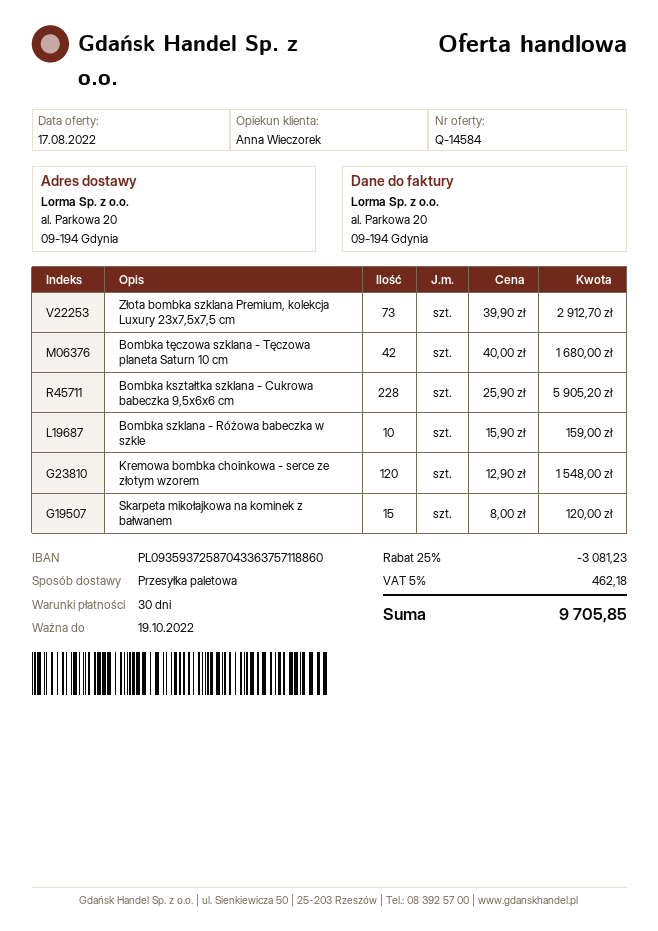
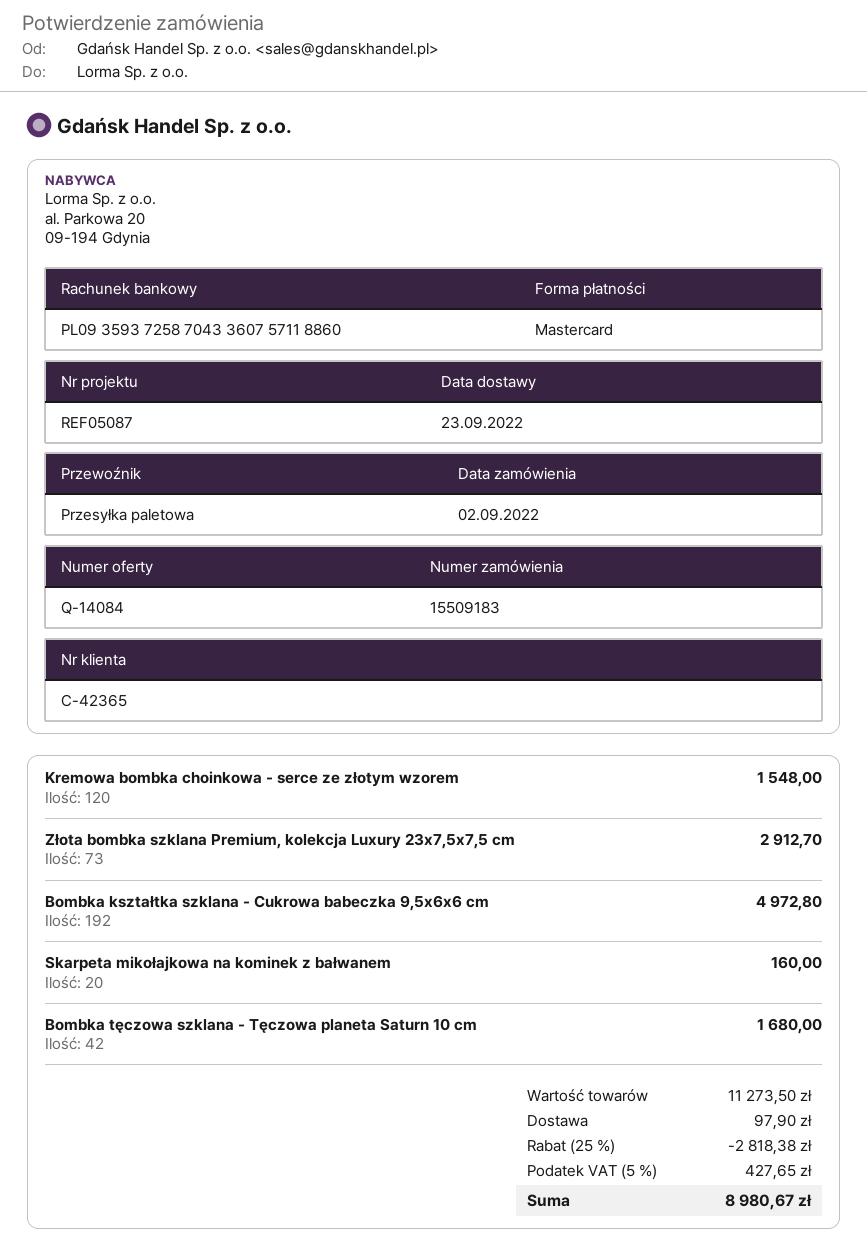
quote number: Q-14584 -> Q-14084
bank account: PL09359372587043363757118860 -> PL09359372587043360757118860
Bombka kształtka szklana - Cukrowa babeczka 9,5x6x6 cm: 228 for 5905.20 -> 192 for 4972.80
Bombka szklana - Różowa babeczka w szkle: 10 for 159.00 -> none
Skarpeta mikołajkowa na kominek z bałwanem: 15 for 120.00 -> 20 for 160.00
discount: 25% = 3081.23 -> 25% = 2818.38
shipping: none -> 97.90
tax: 5% = 462.18 -> 5% = 427.65
total: 9705.85 -> 8980.67

